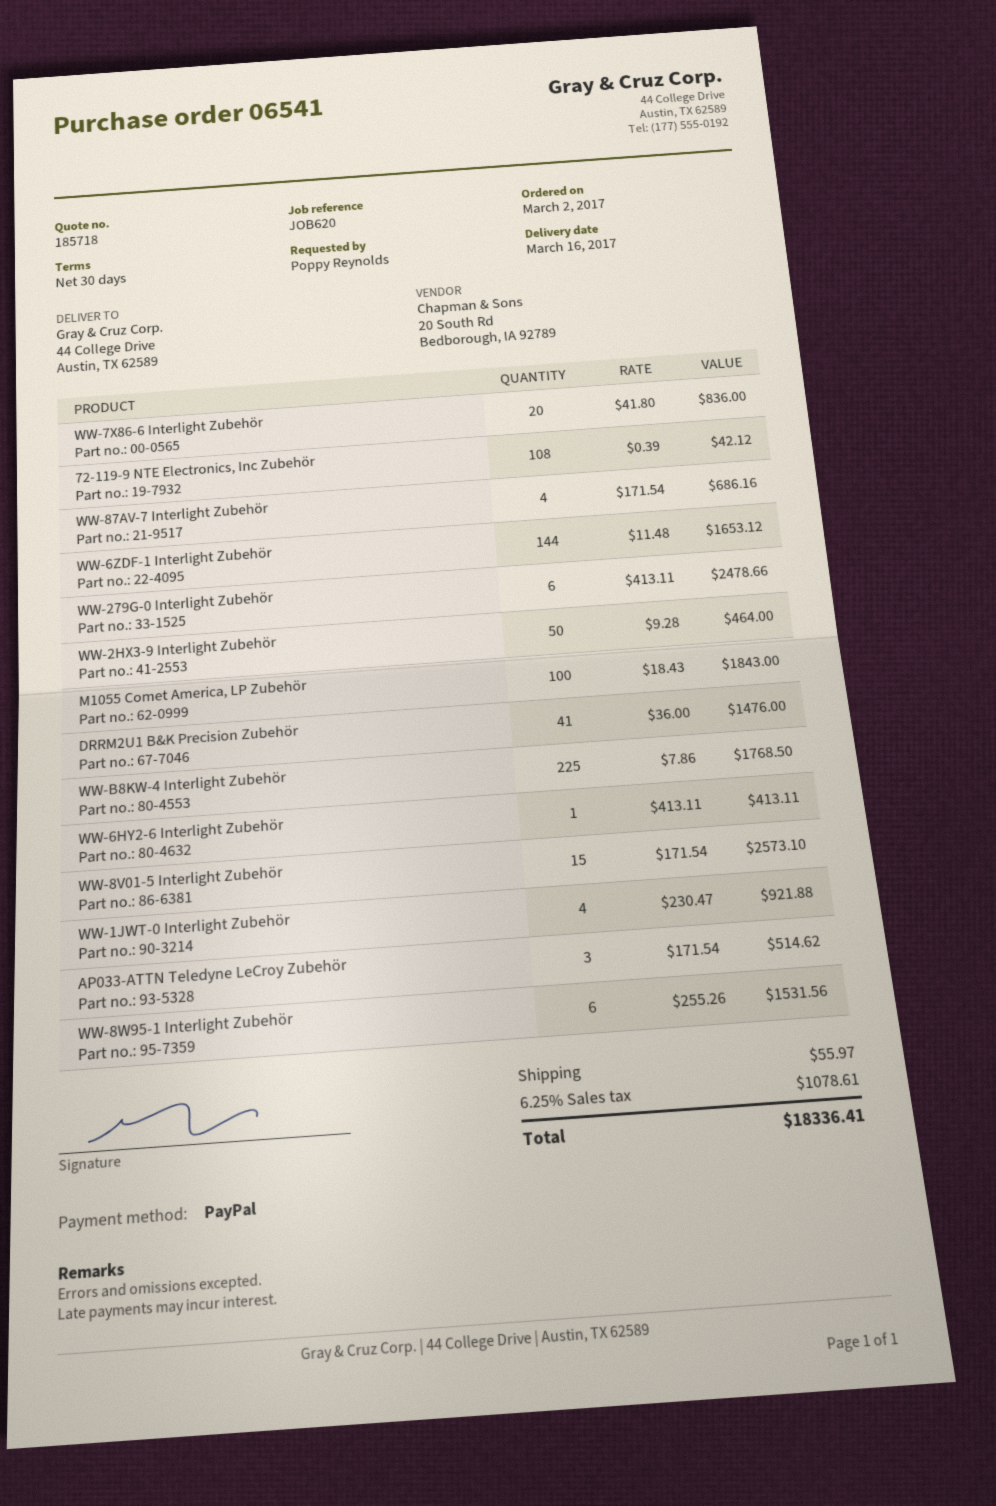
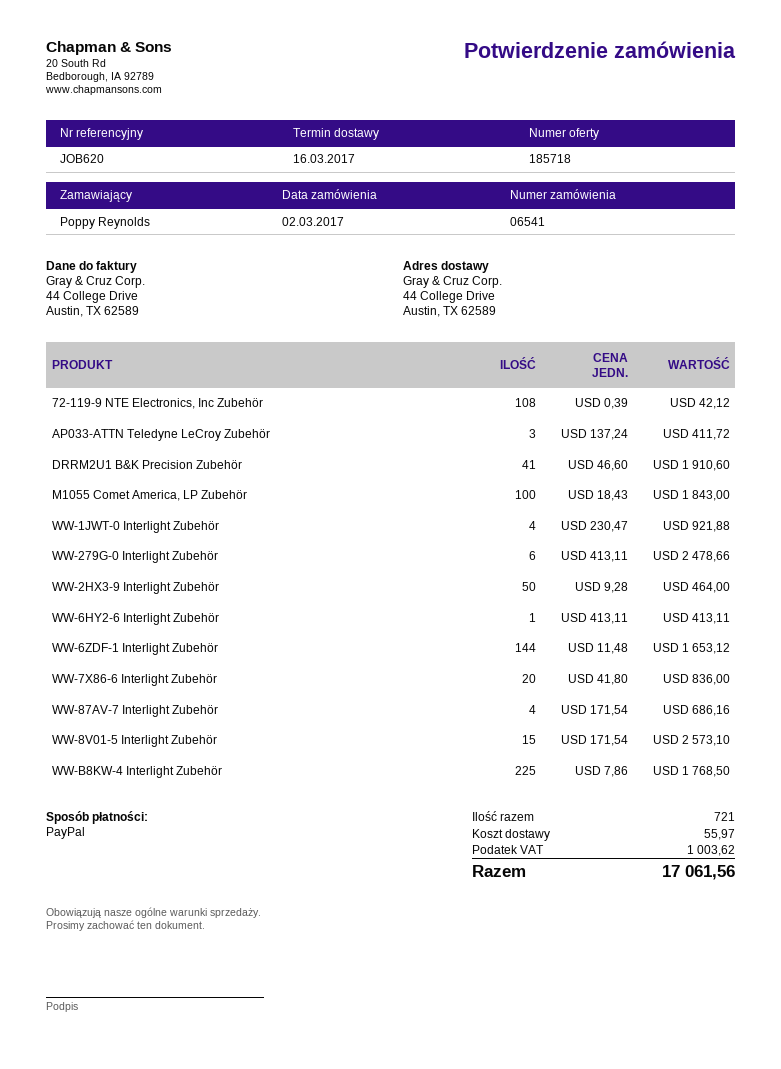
DRRM2U1 B&K Precision Zubehör: 41 x 36.00 = 1476.00 -> 41 x 46.60 = 1910.60
AP033-ATTN Teledyne LeCroy Zubehör: 3 x 171.54 = 514.62 -> 3 x 137.24 = 411.72
WW-8W95-1 Interlight Zubehör: 6 x 255.26 = 1531.56 -> none
tax: 1078.61 -> 1003.62
total: 18336.41 -> 17061.56

